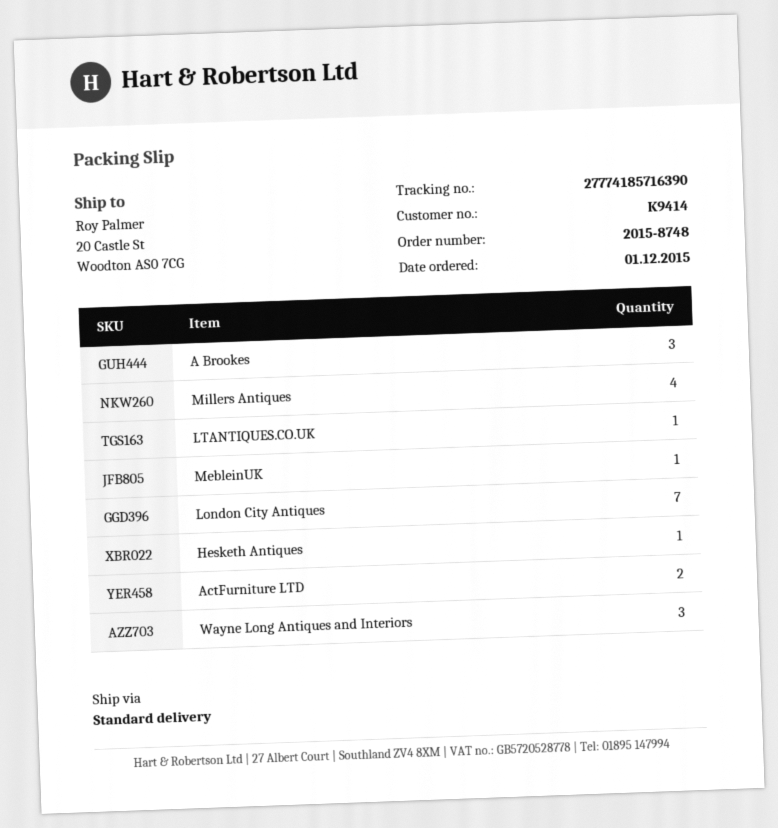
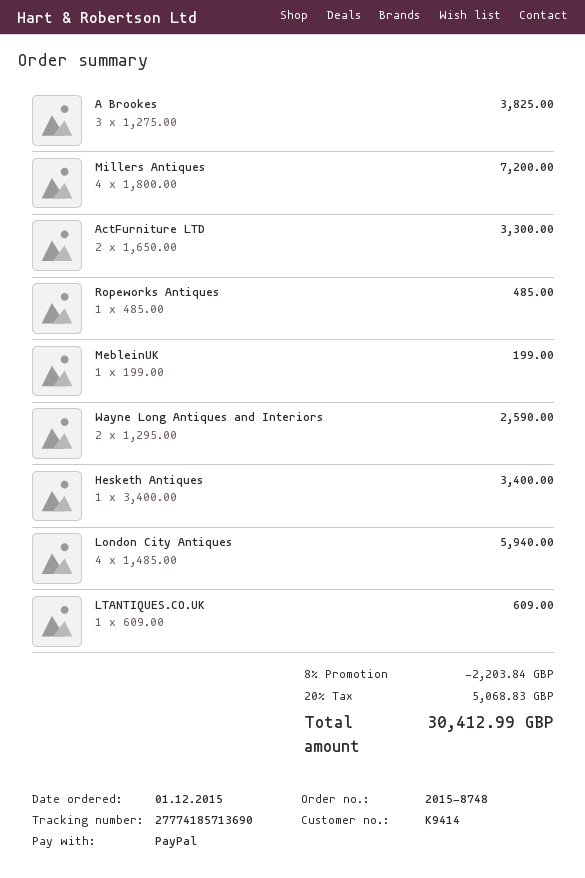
tracking number: 27774185716390 -> 27774185713690
London City Antiques: 7 -> 4
Wayne Long Antiques and Interiors: 3 -> 2
Ropeworks Antiques: none -> 1

